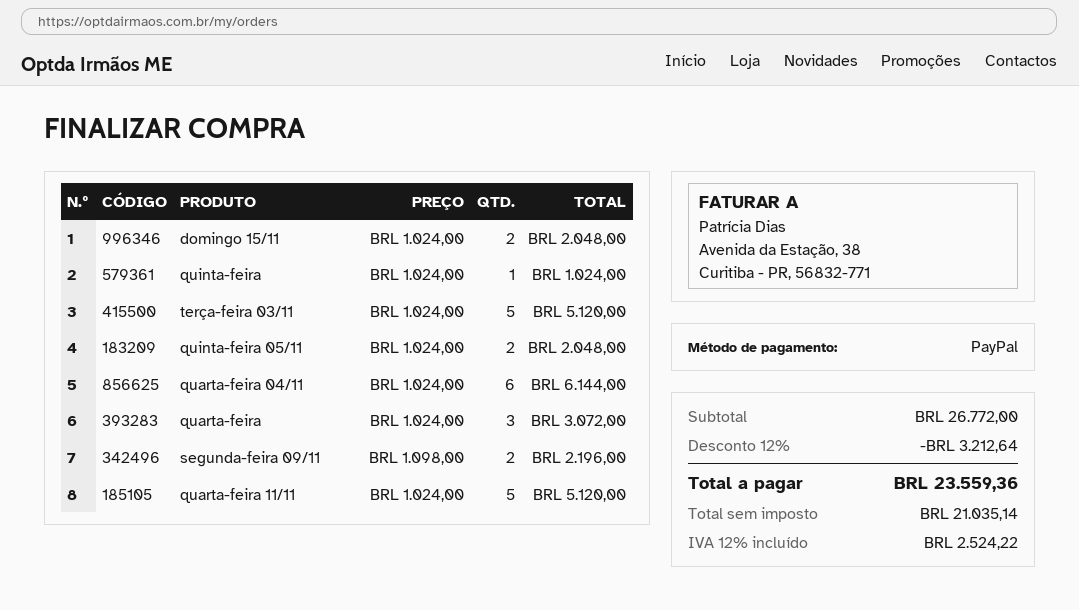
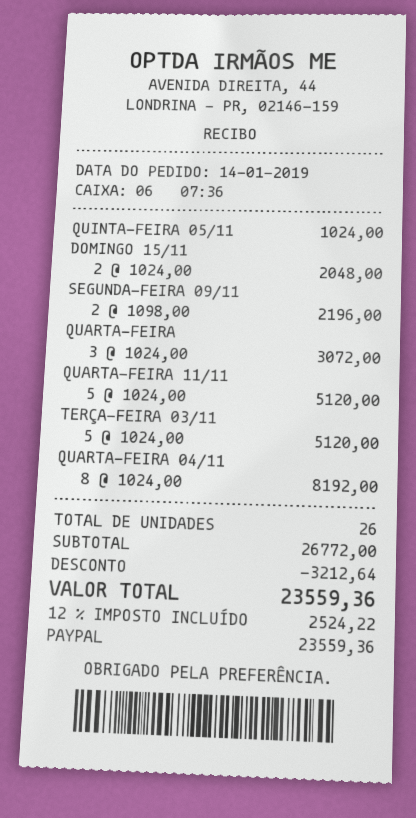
quinta-feira: 1 x 1024.00 = 1024.00 -> none
quinta-feira 05/11: 2 x 1024.00 = 2048.00 -> 1 x 1024.00 = 1024.00
quarta-feira 04/11: 6 x 1024.00 = 6144.00 -> 8 x 1024.00 = 8192.00

